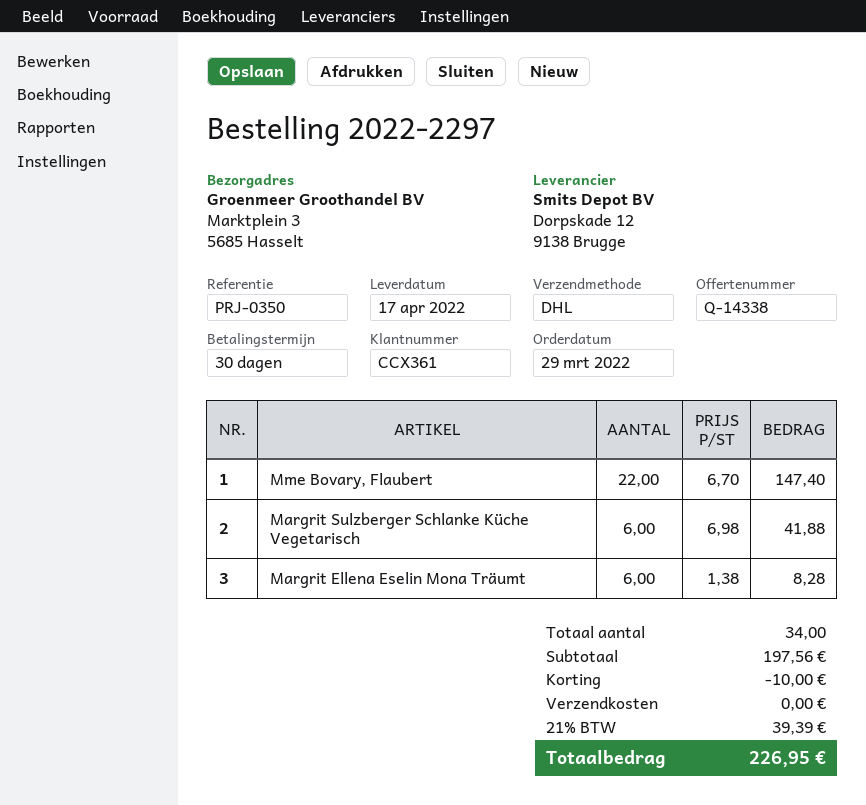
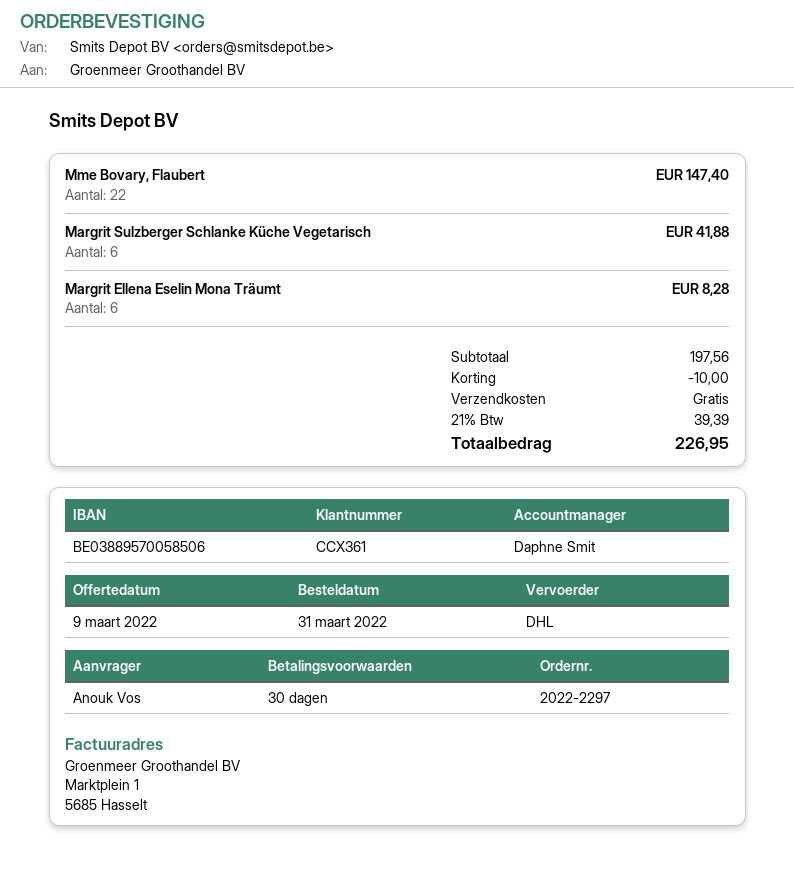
order date: 2022-03-29 -> 2022-03-31

